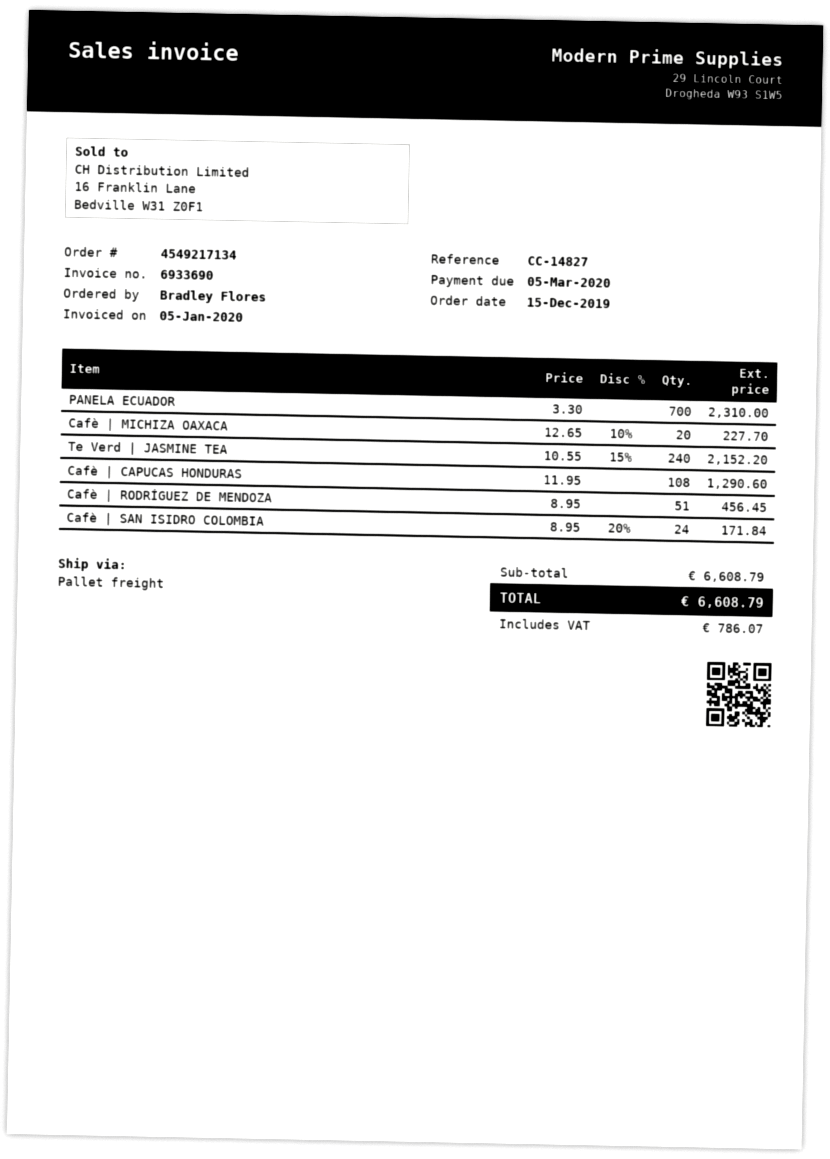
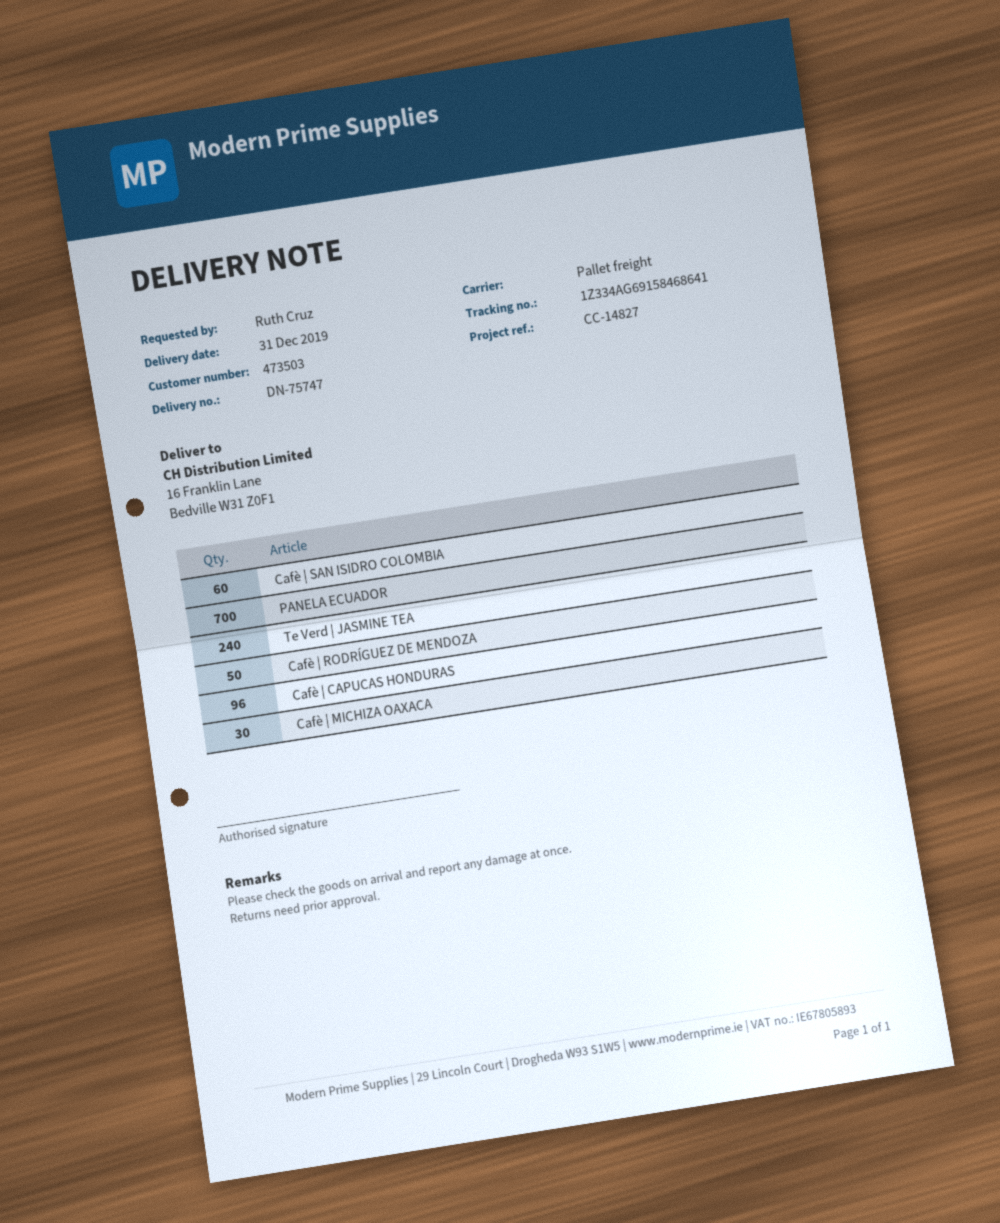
ordered by: Bradley Flores -> Ruth Cruz
Cafè | MICHIZA OAXACA: 20 -> 30
Cafè | CAPUCAS HONDURAS: 108 -> 96
Cafè | RODRÍGUEZ DE MENDOZA: 51 -> 50
Cafè | SAN ISIDRO COLOMBIA: 24 -> 60

